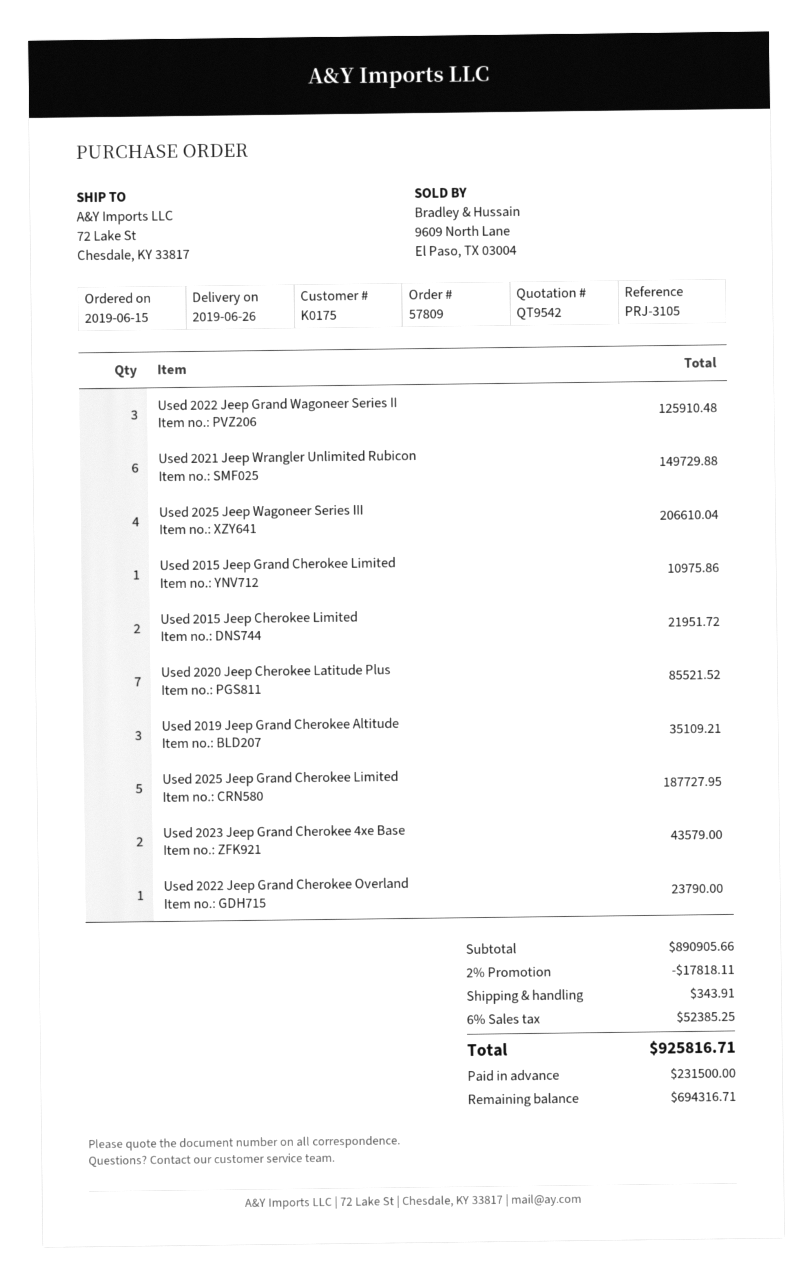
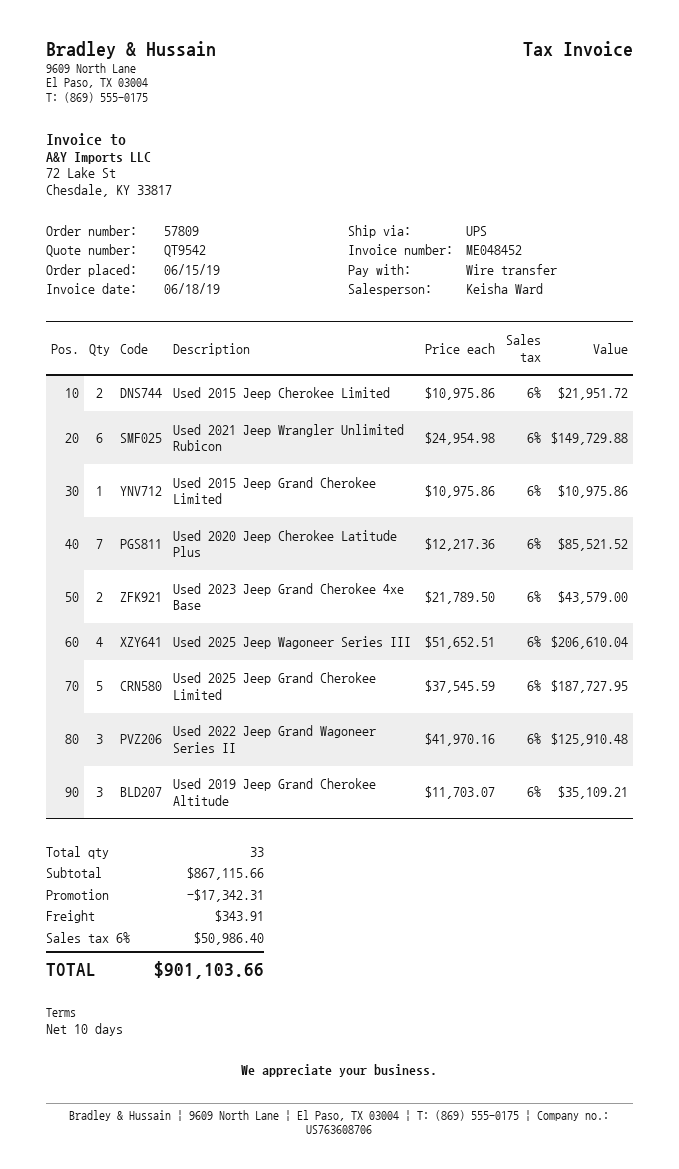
Used 2022 Jeep Grand Cherokee Overland: 1 for 23790.00 -> none
subtotal: 890905.66 -> 867115.66
discount: 17818.11 -> 17342.31
tax: 6% = 52385.25 -> 6% = 50986.40
total: 925816.71 -> 901103.66

